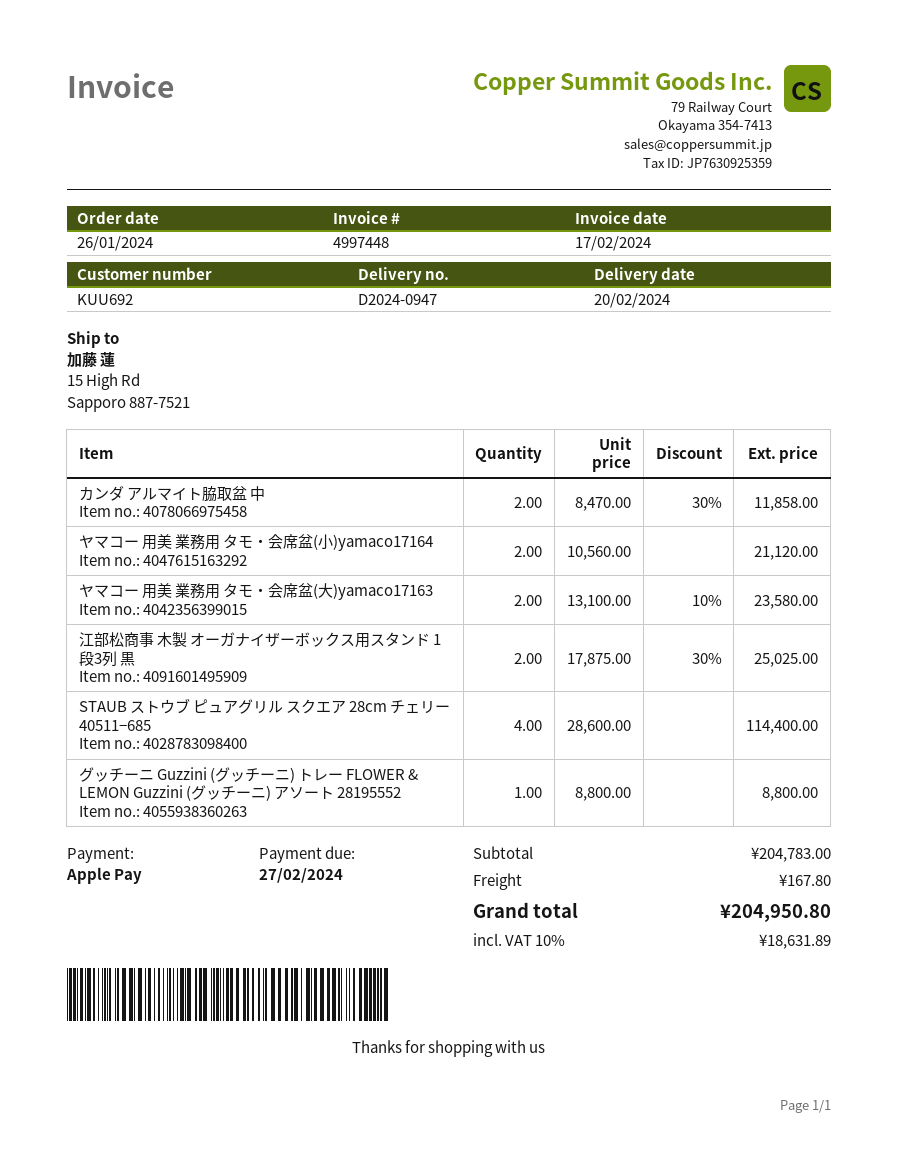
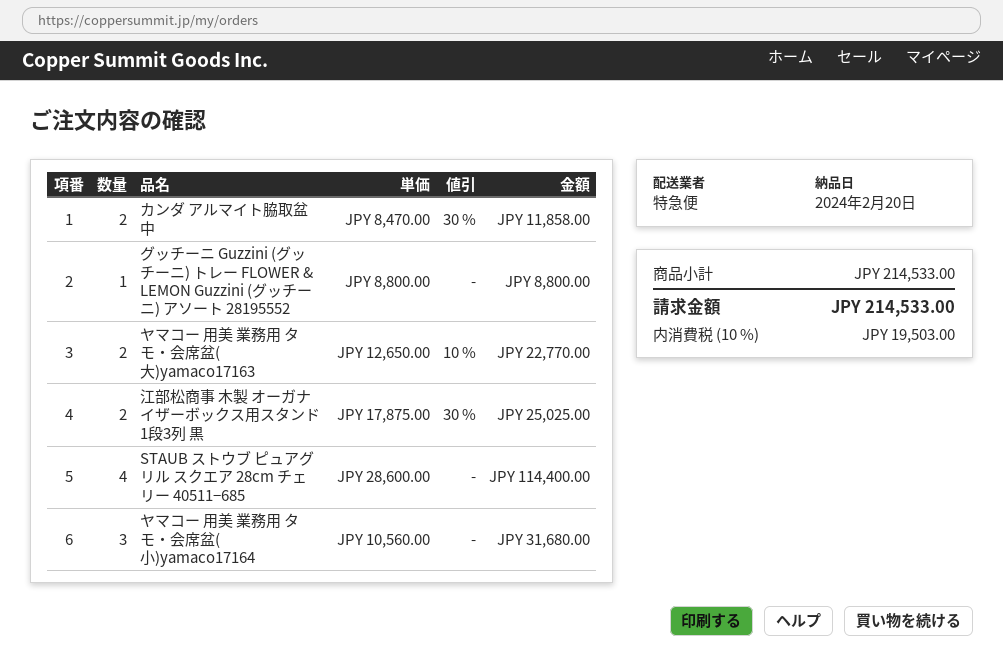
ヤマコー 用美 業務用 タモ・会席盆(小)yamaco17164: 2 x 10560.00 = 21120.00 -> 3 x 10560.00 = 31680.00
ヤマコー 用美 業務用 タモ・会席盆(大)yamaco17163: 2 x 13100.00 - 10% = 23580.00 -> 2 x 12650.00 - 10% = 22770.00
subtotal: 204783.00 -> 214533.00
shipping: 167.80 -> none
tax: 10% = 18631.89 -> 10% = 19503.00
total: 204950.80 -> 214533.00

